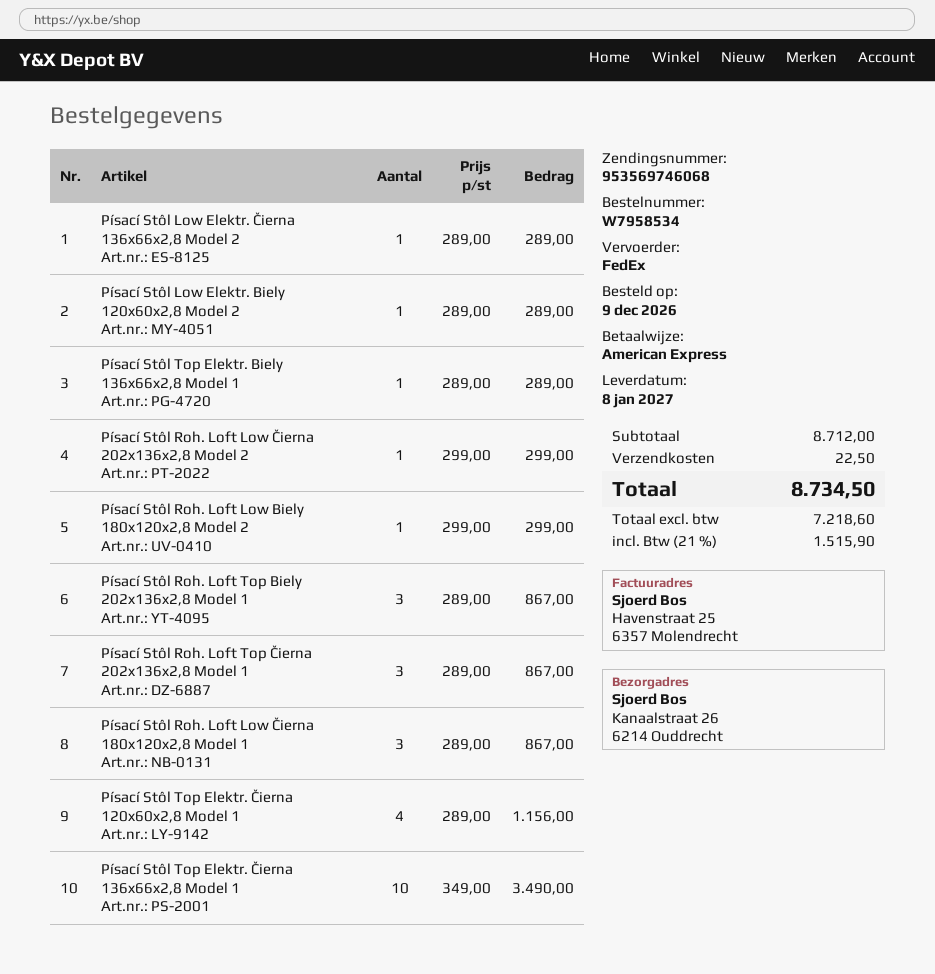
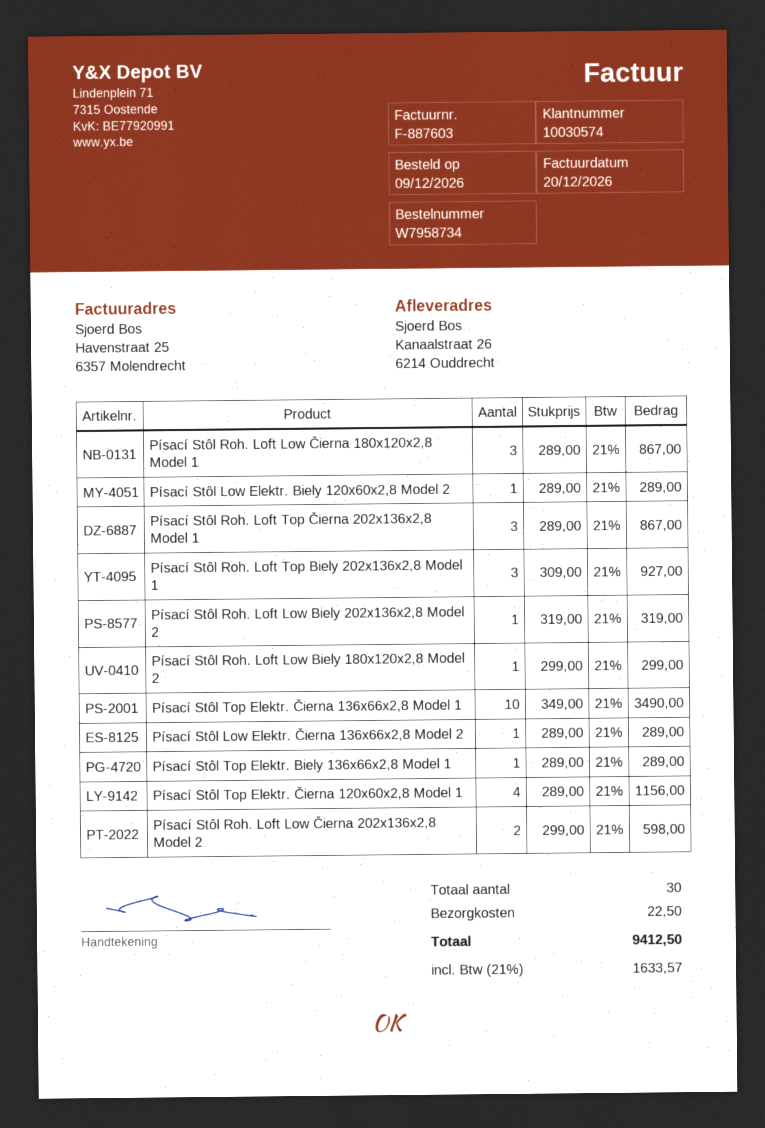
order number: W7958534 -> W7958734
Písací Stôl Roh. Loft Low Čierna 202x136x2,8 Model 2: 1 x 299.00 = 299.00 -> 2 x 299.00 = 598.00
Písací Stôl Roh. Loft Top Biely 202x136x2,8 Model 1: 3 x 289.00 = 867.00 -> 3 x 309.00 = 927.00
Písací Stôl Roh. Loft Low Biely 202x136x2,8 Model 2: none -> 1 x 319.00 = 319.00
tax: 21% = 1515.90 -> 21% = 1633.57
total: 8734.50 -> 9412.50

